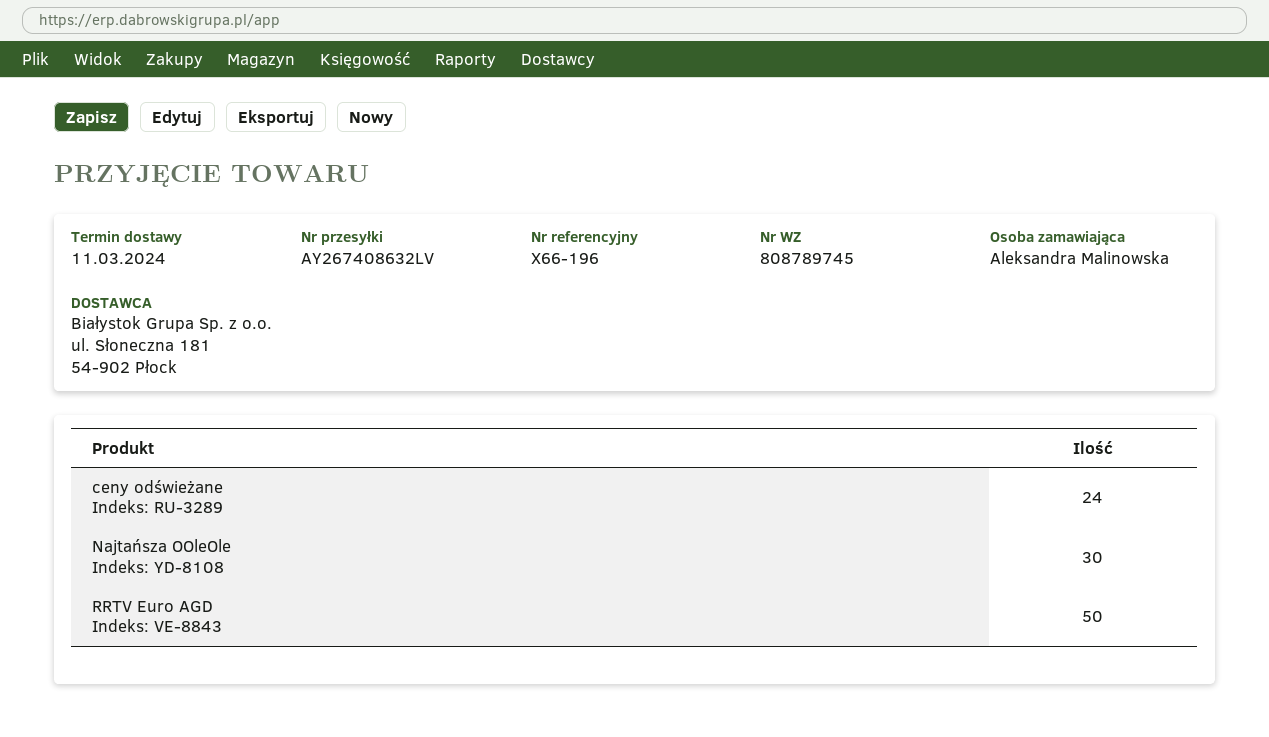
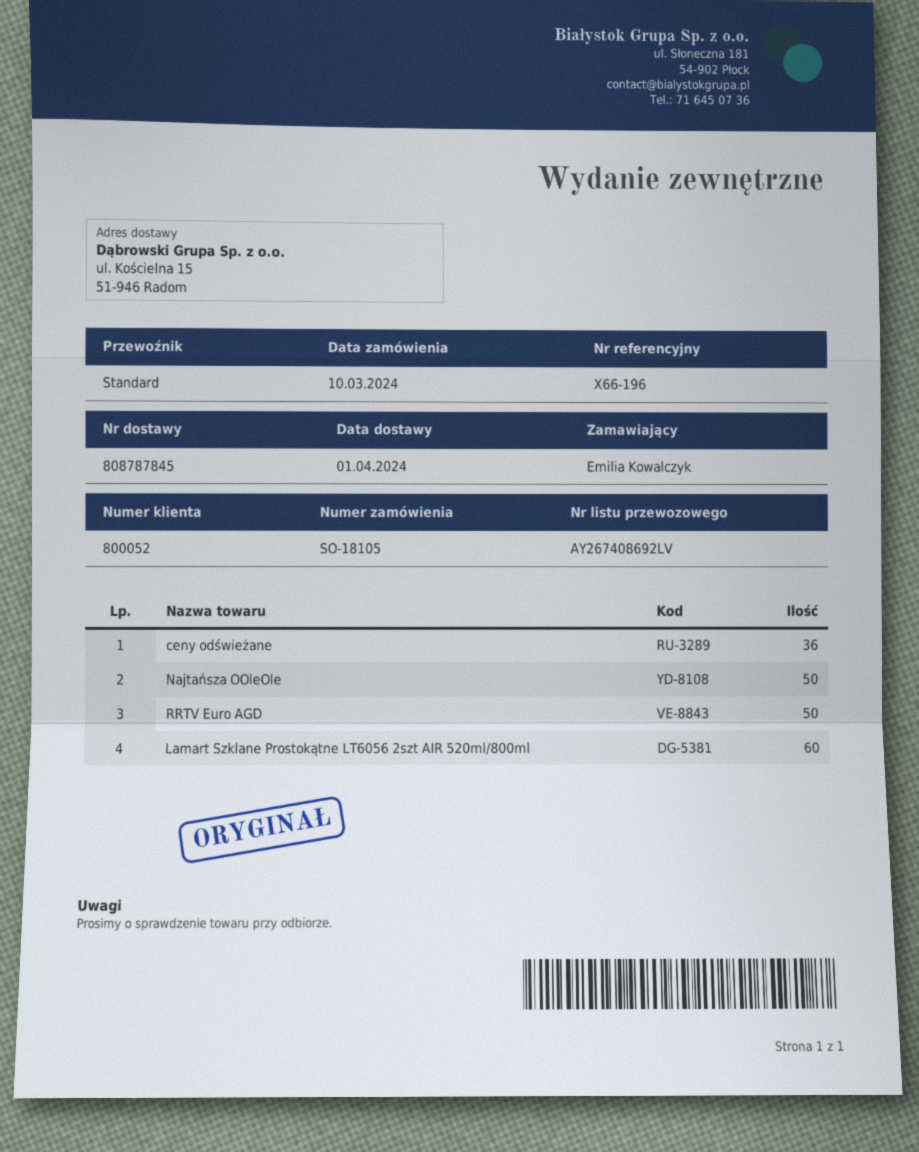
delivery note number: 808789745 -> 808787845
delivery date: 2024-03-11 -> 2024-04-01
ordered by: Aleksandra Malinowska -> Emilia Kowalczyk
tracking number: AY267408632LV -> AY267408692LV
ceny odświeżane: 24 -> 36
Najtańsza OOleOle: 30 -> 50
Lamart Szklane Prostokątne LT6056 2szt AIR 520ml/800ml: none -> 60

